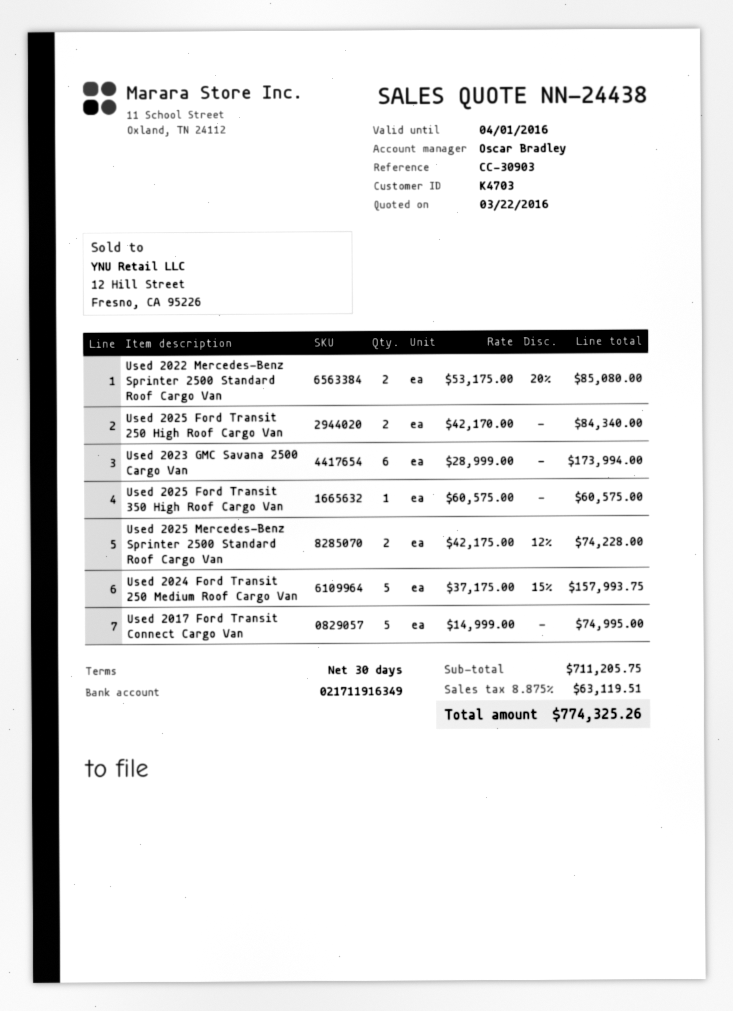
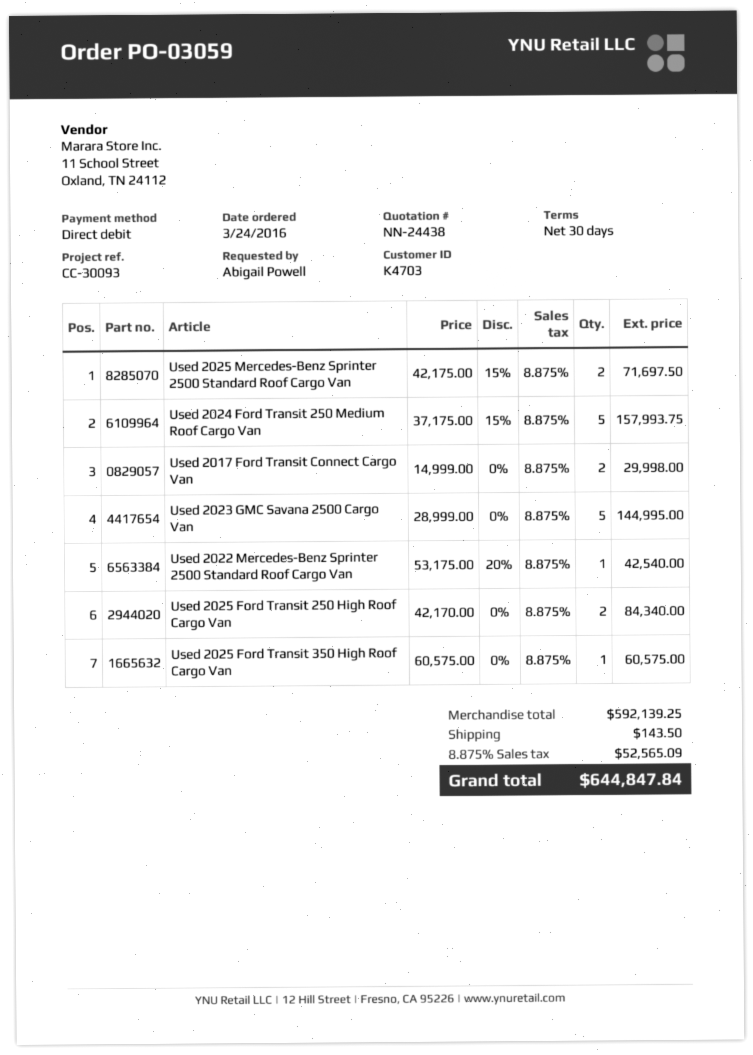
reference: CC-30903 -> CC-30093
Used 2022 Mercedes-Benz Sprinter 2500 Standard Roof Cargo Van: 2 x 53175.00 - 20% = 85080.00 -> 1 x 53175.00 - 20% = 42540.00
Used 2023 GMC Savana 2500 Cargo Van: 6 x 28999.00 = 173994.00 -> 5 x 28999.00 = 144995.00
Used 2025 Mercedes-Benz Sprinter 2500 Standard Roof Cargo Van: 2 x 42175.00 - 12% = 74228.00 -> 2 x 42175.00 - 15% = 71697.50
Used 2017 Ford Transit Connect Cargo Van: 5 x 14999.00 = 74995.00 -> 2 x 14999.00 = 29998.00
subtotal: 711205.75 -> 592139.25
shipping: none -> 143.50
tax: 8.875% = 63119.51 -> 8.875% = 52565.09
total: 774325.26 -> 644847.84

